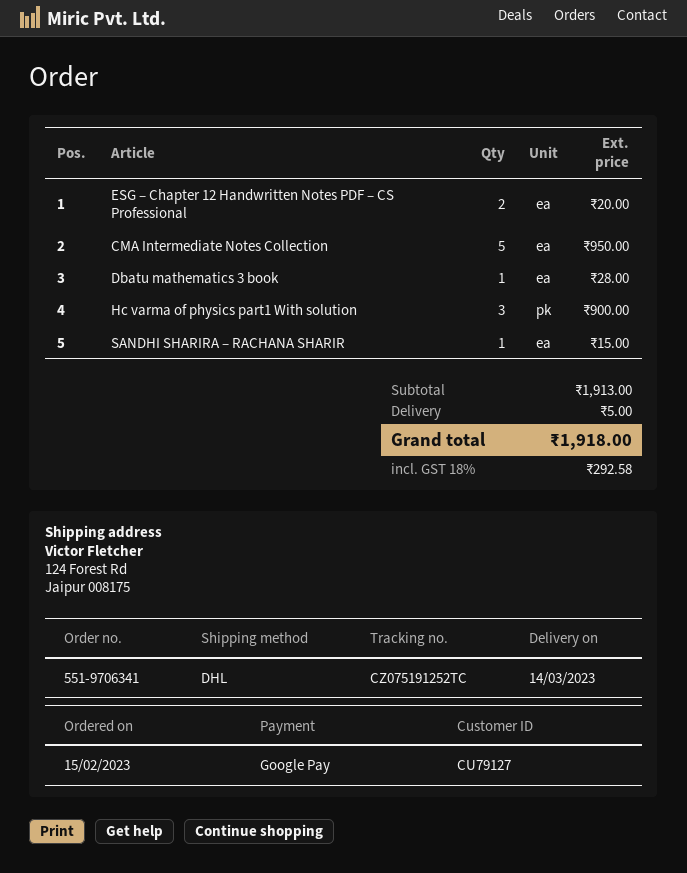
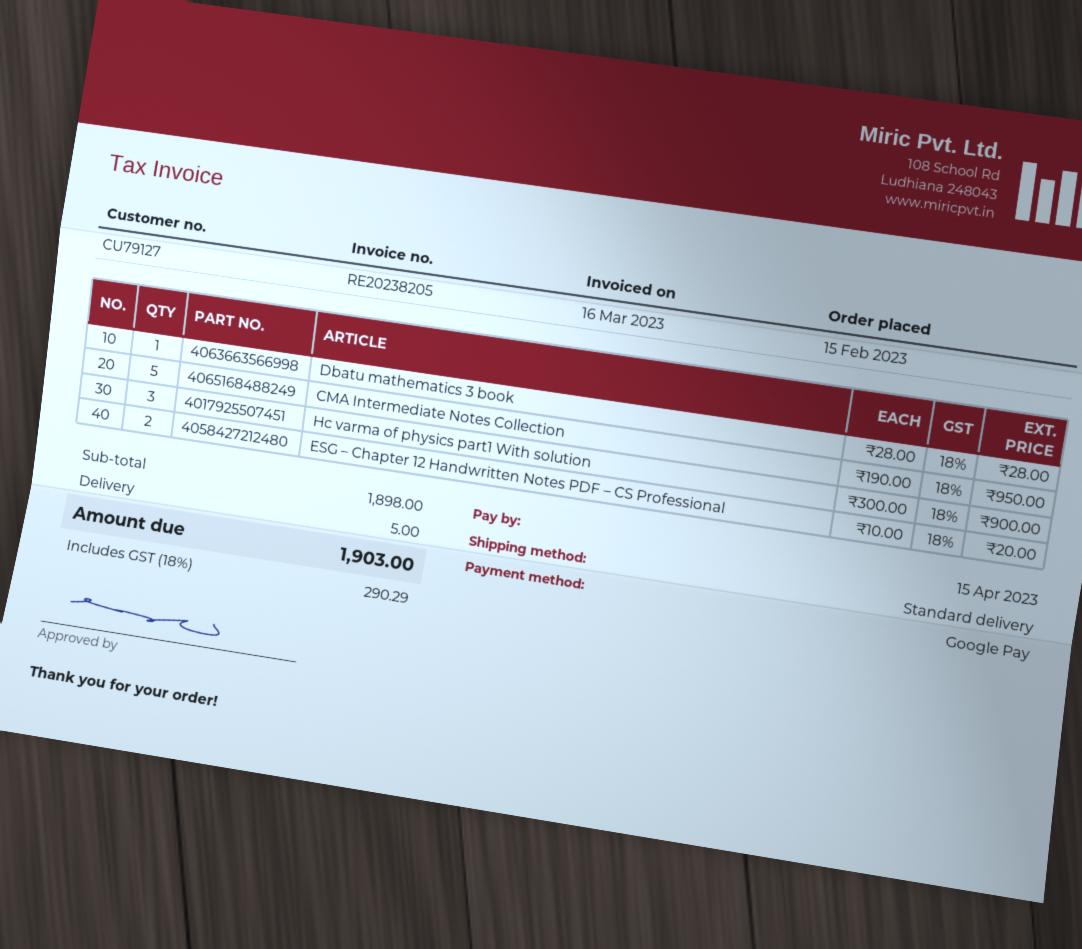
shipping method: DHL -> standard
SANDHI SHARIRA – RACHANA SHARIR: 1 for 15.00 -> none
subtotal: 1913.00 -> 1898.00
tax: 18% = 292.58 -> 18% = 290.29
total: 1918.00 -> 1903.00

